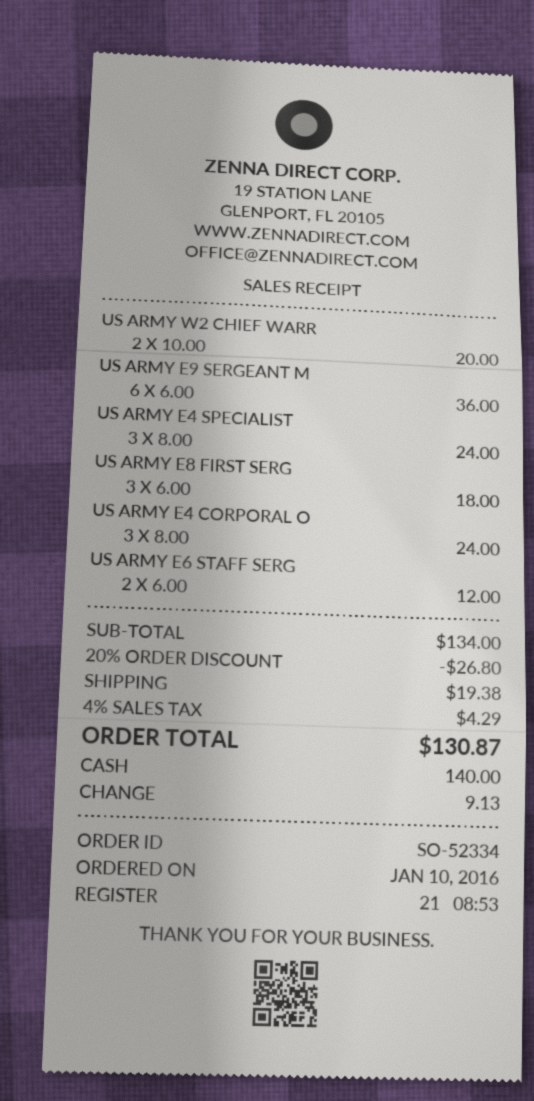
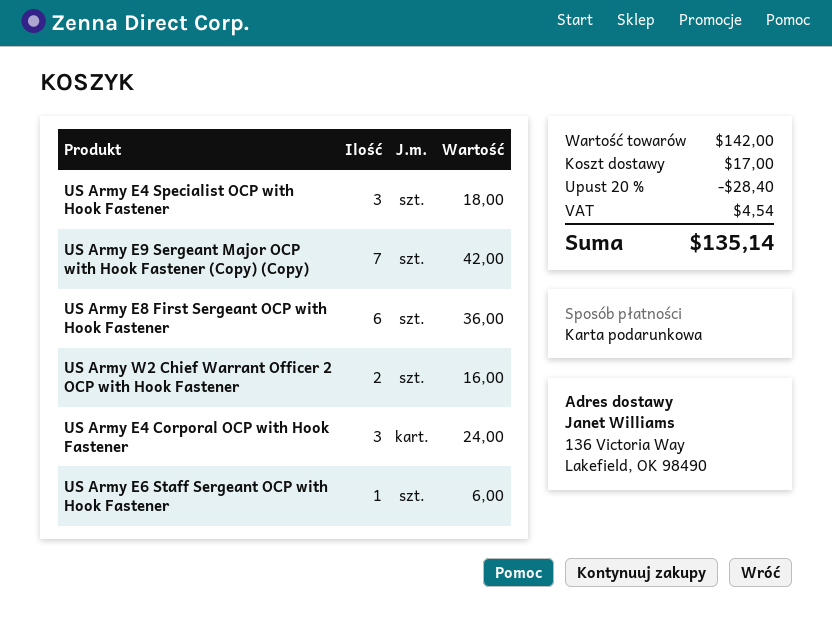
payment method: cash -> gift card
US ARMY W2 CHIEF WARR: 2 for 20.00 -> 2 for 16.00
US ARMY E9 SERGEANT M: 6 for 36.00 -> 7 for 42.00
US ARMY E4 SPECIALIST: 3 for 24.00 -> 3 for 18.00
US ARMY E8 FIRST SERG: 3 for 18.00 -> 6 for 36.00
US ARMY E6 STAFF SERG: 2 for 12.00 -> 1 for 6.00
subtotal: 134.00 -> 142.00
discount: 20% = 26.80 -> 20% = 28.40
shipping: 19.38 -> 17.00
tax: 4.29 -> 4.54
total: 130.87 -> 135.14

